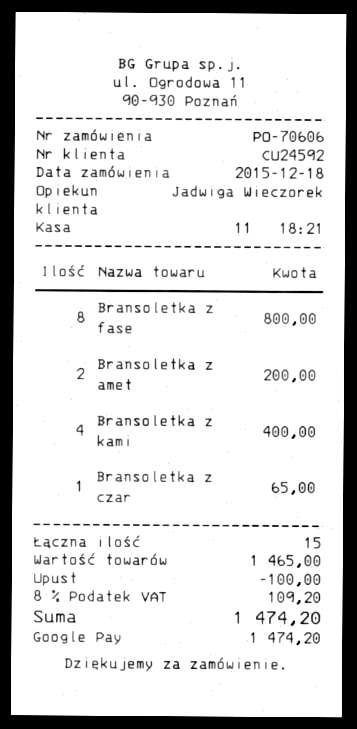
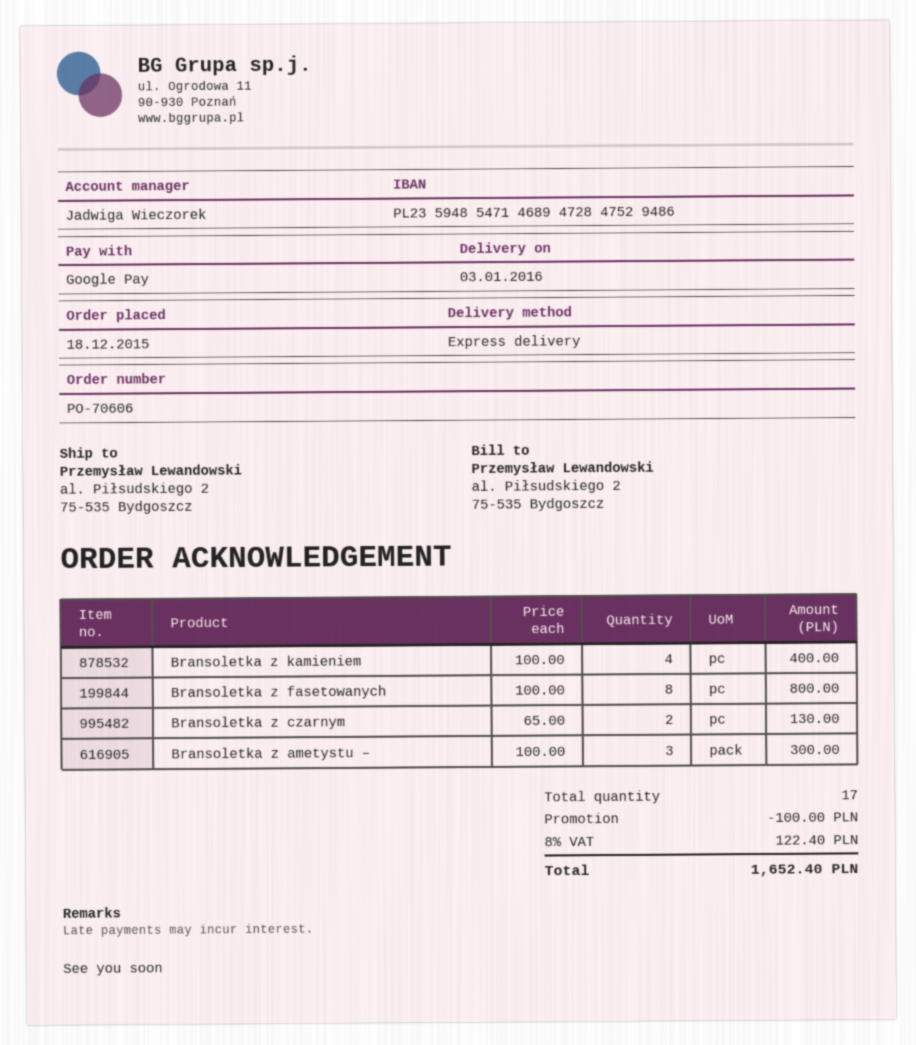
Bransoletka z amet: 2 for 200.00 -> 3 for 300.00
Bransoletka z czar: 1 for 65.00 -> 2 for 130.00
total quantity: 15 -> 17
tax: 8% = 109.20 -> 8% = 122.40
total: 1474.20 -> 1652.40

